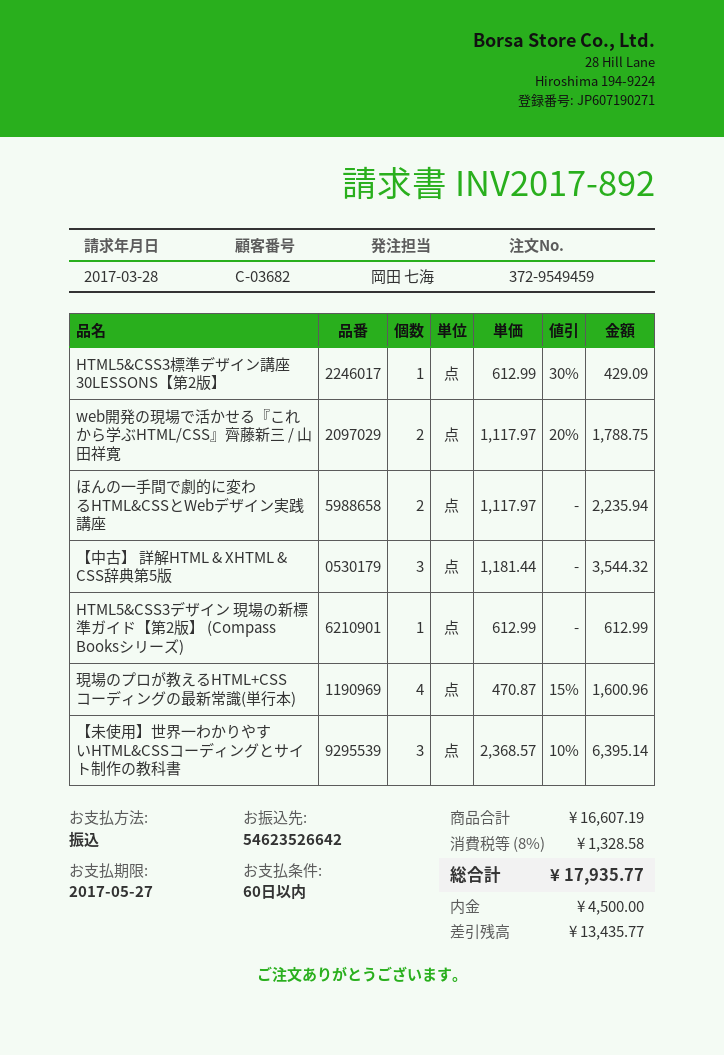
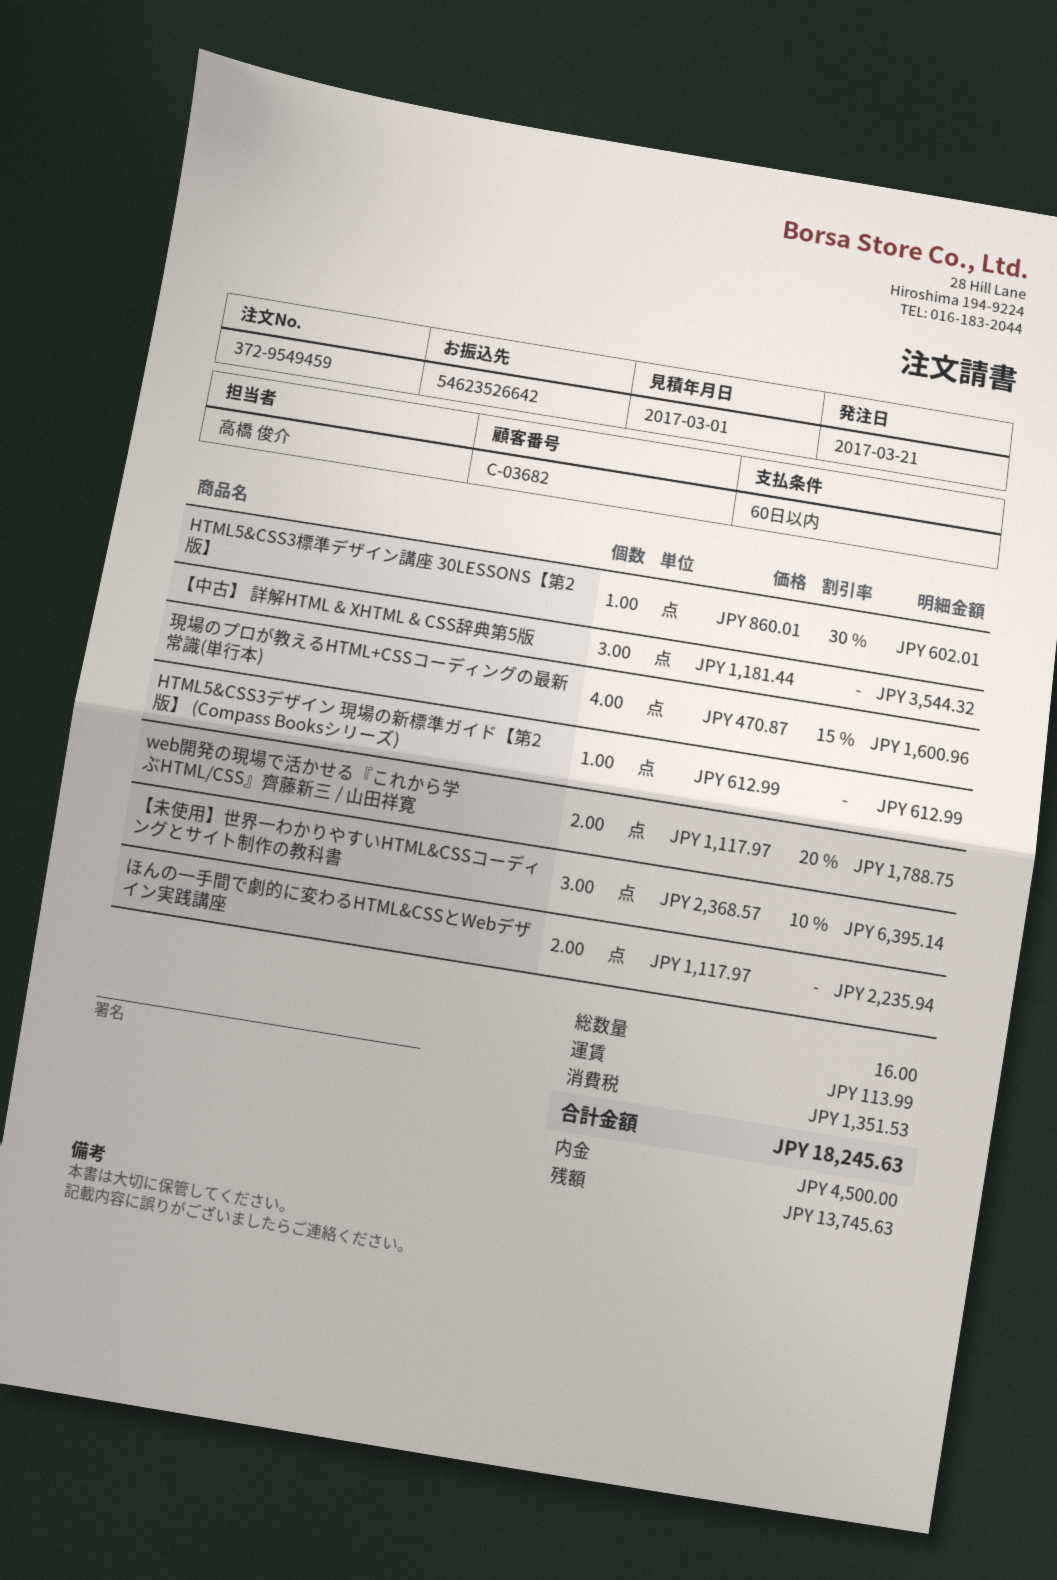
HTML5&CSS3標準デザイン講座 30LESSONS【第2版】: 1 x 612.99 - 30% = 429.09 -> 1 x 860.01 - 30% = 602.01
shipping: none -> 113.99
tax: 1328.58 -> 1351.53
total: 17935.77 -> 18245.63
balance: 13435.77 -> 13745.63

